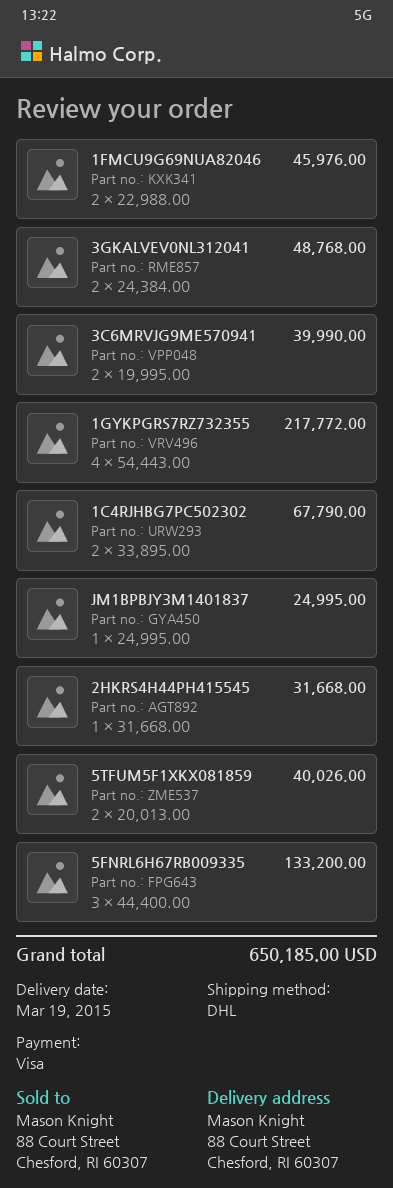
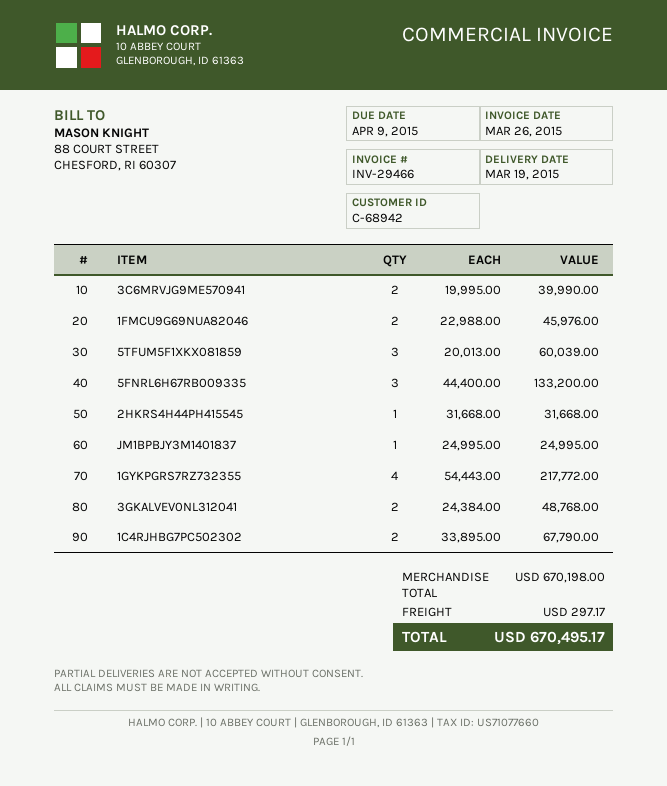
5TFUM5F1XKX081859: 2 x 20013.00 = 40026.00 -> 3 x 20013.00 = 60039.00
shipping: none -> 297.17
total: 650185.00 -> 670495.17

